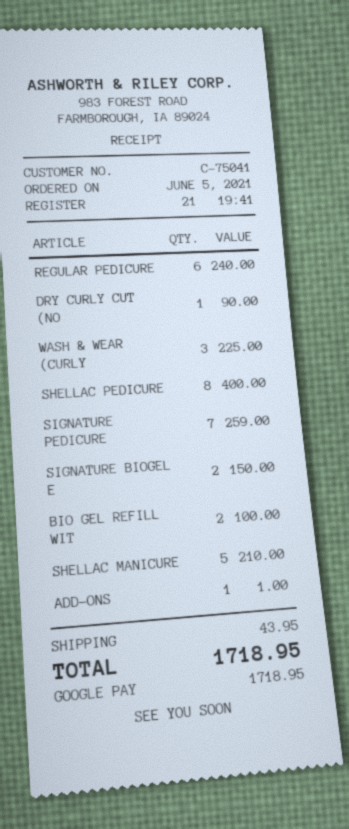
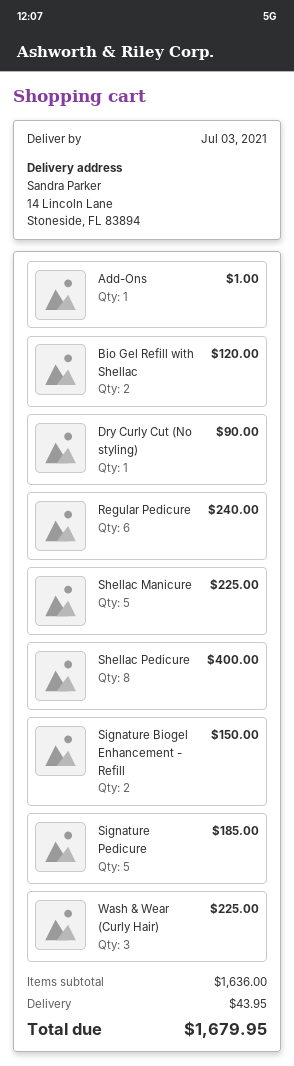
SIGNATURE PEDICURE: 7 for 259.00 -> 5 for 185.00
BIO GEL REFILL WIT: 2 for 100.00 -> 2 for 120.00
SHELLAC MANICURE: 5 for 210.00 -> 5 for 225.00
total: 1718.95 -> 1679.95

